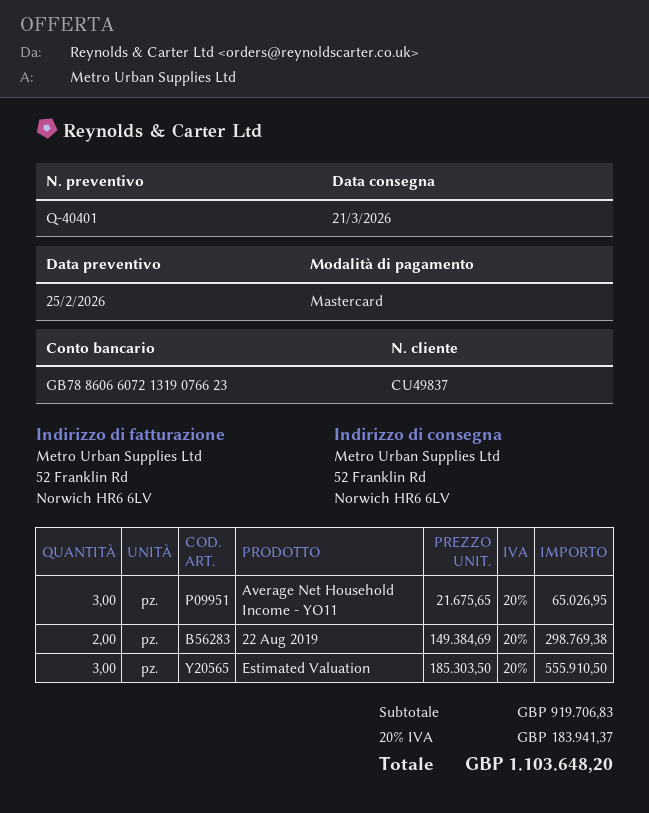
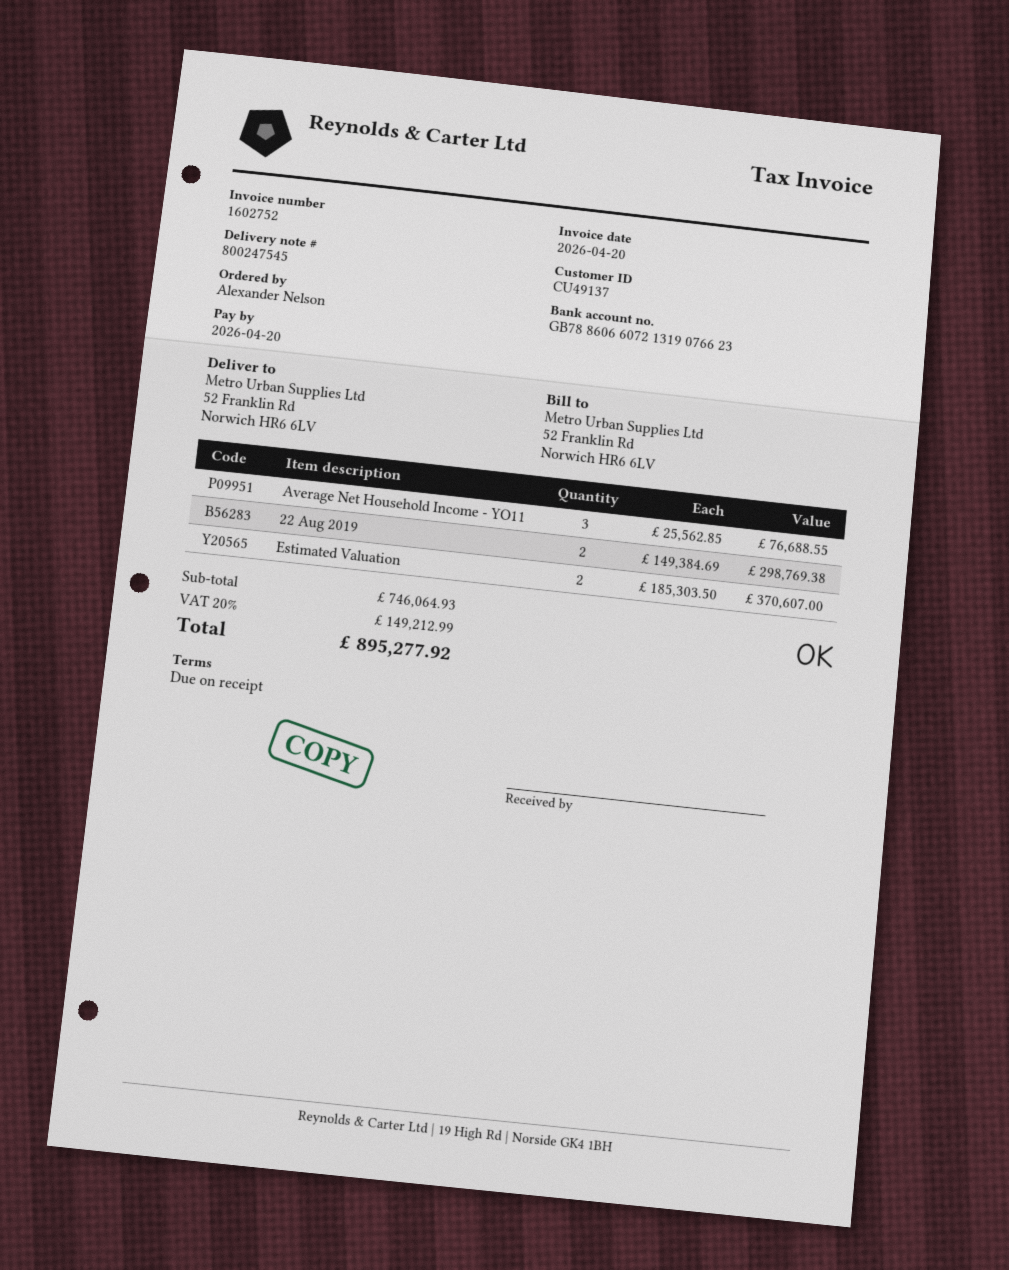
customer number: CU49837 -> CU49137
Average Net Household Income - YO11: 3 x 21675.65 = 65026.95 -> 3 x 25562.85 = 76688.55
Estimated Valuation: 3 x 185303.50 = 555910.50 -> 2 x 185303.50 = 370607.00
subtotal: 919706.83 -> 746064.93
tax: 20% = 183941.37 -> 20% = 149212.99
total: 1103648.20 -> 895277.92

